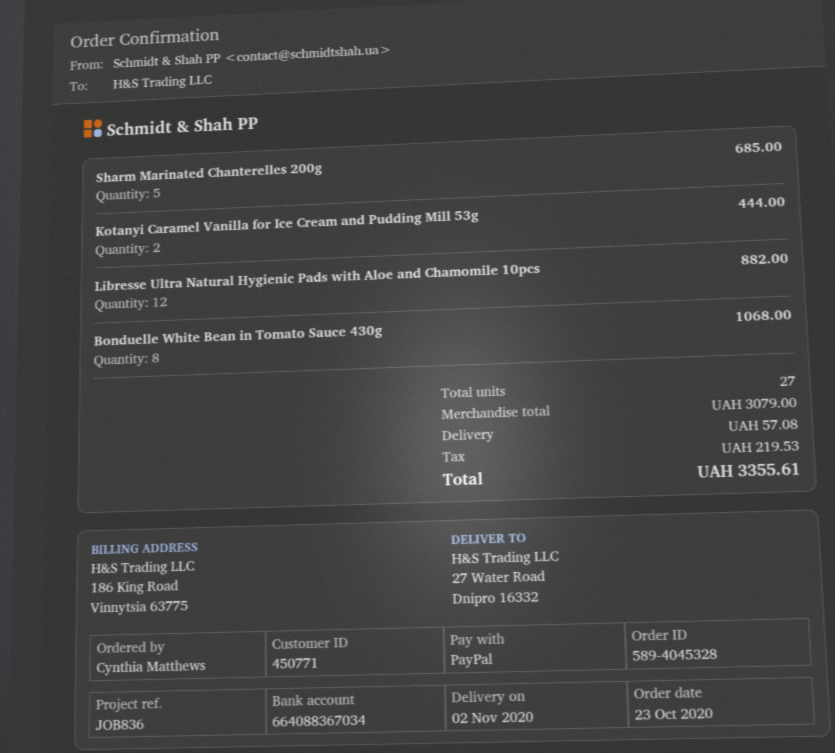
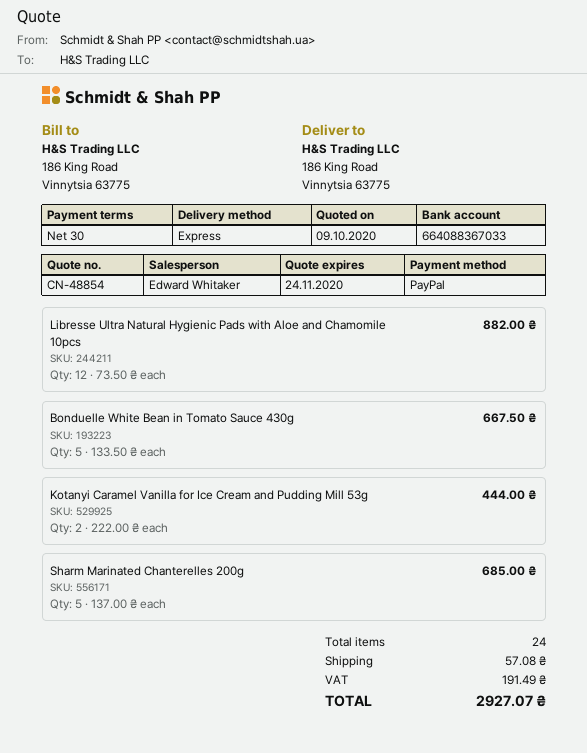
bank account: 664088367034 -> 664088367033
ship to: 27 Water Road, Dnipro 16332 -> 186 King Road, Vinnytsia 63775
Bonduelle White Bean in Tomato Sauce 430g: 8 for 1068.00 -> 5 for 667.50
total quantity: 27 -> 24
tax: 219.53 -> 191.49
total: 3355.61 -> 2927.07

